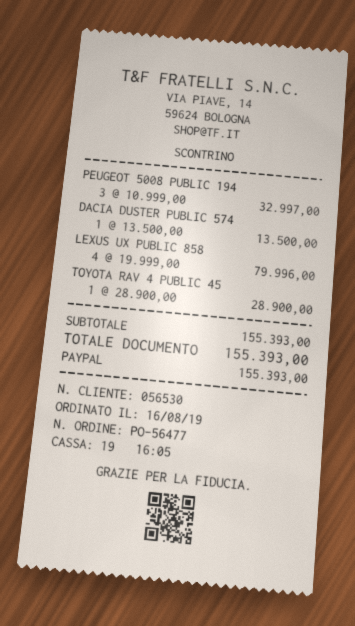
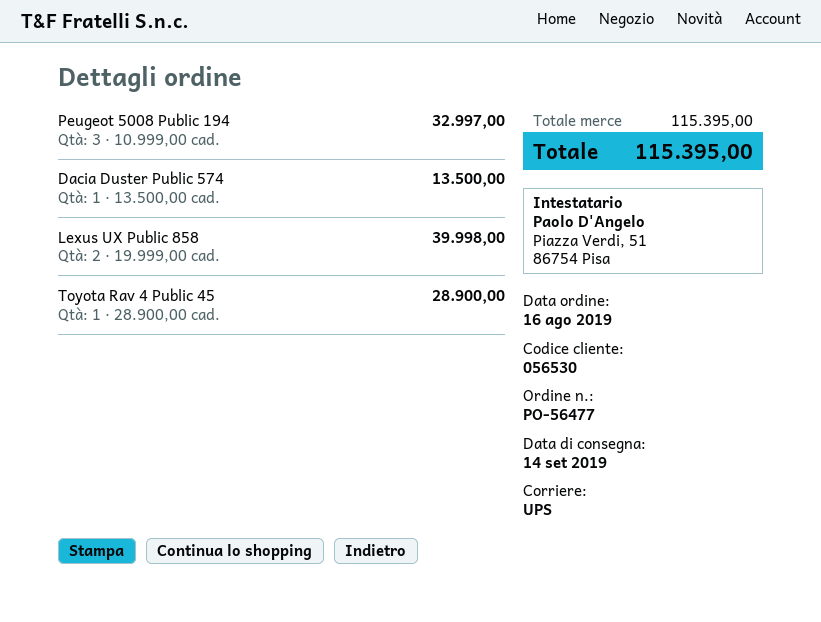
LEXUS UX PUBLIC 858: 4 x 19999.00 = 79996.00 -> 2 x 19999.00 = 39998.00
subtotal: 155393.00 -> 115395.00
total: 155393.00 -> 115395.00

